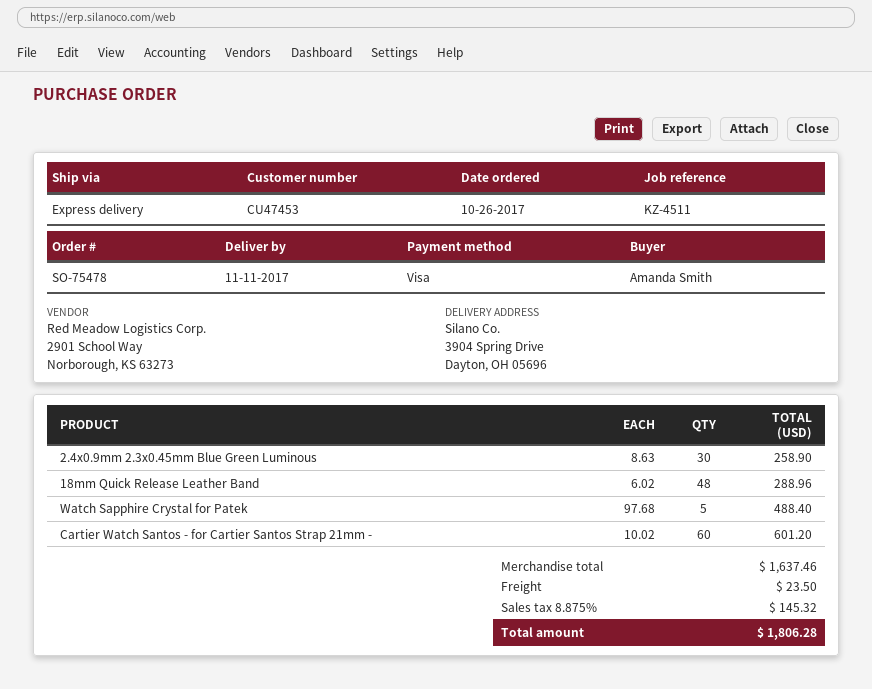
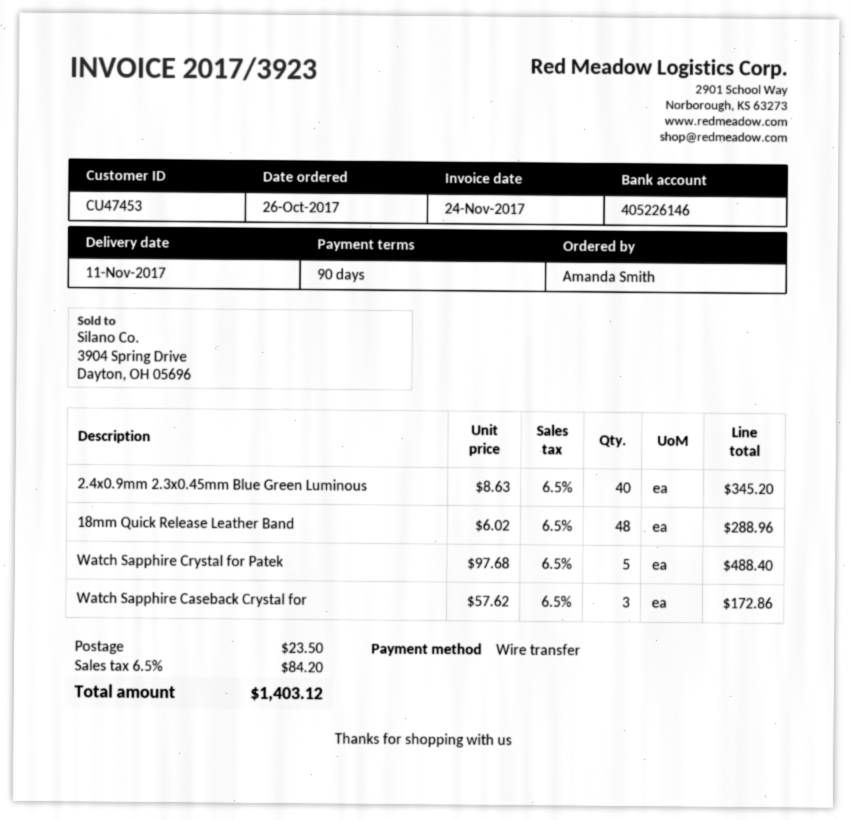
payment method: Visa -> bank transfer
2.4x0.9mm 2.3x0.45mm Blue Green Luminous: 30 x 8.63 = 258.90 -> 40 x 8.63 = 345.20
Cartier Watch Santos - for Cartier Santos Strap 21mm -: 60 x 10.02 = 601.20 -> none
Watch Sapphire Caseback Crystal for: none -> 3 x 57.62 = 172.86
tax: 8.875% = 145.32 -> 6.5% = 84.20
total: 1806.28 -> 1403.12

